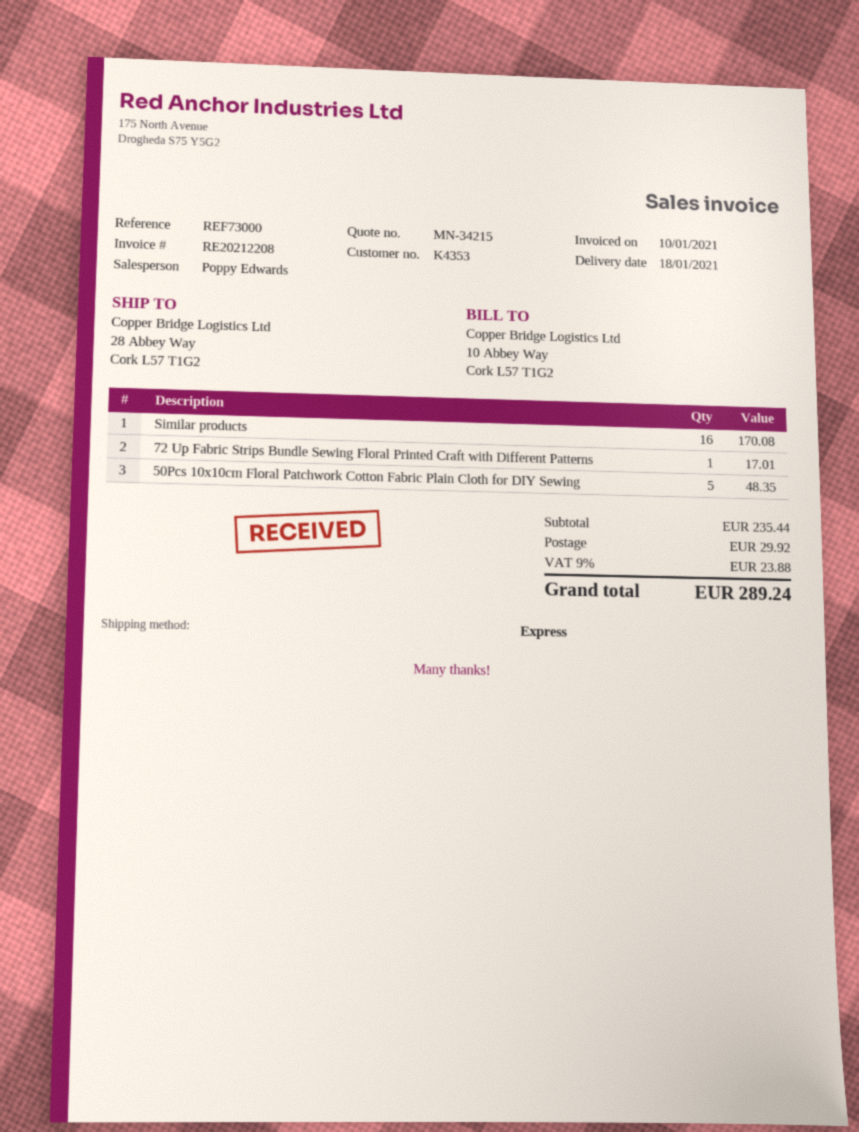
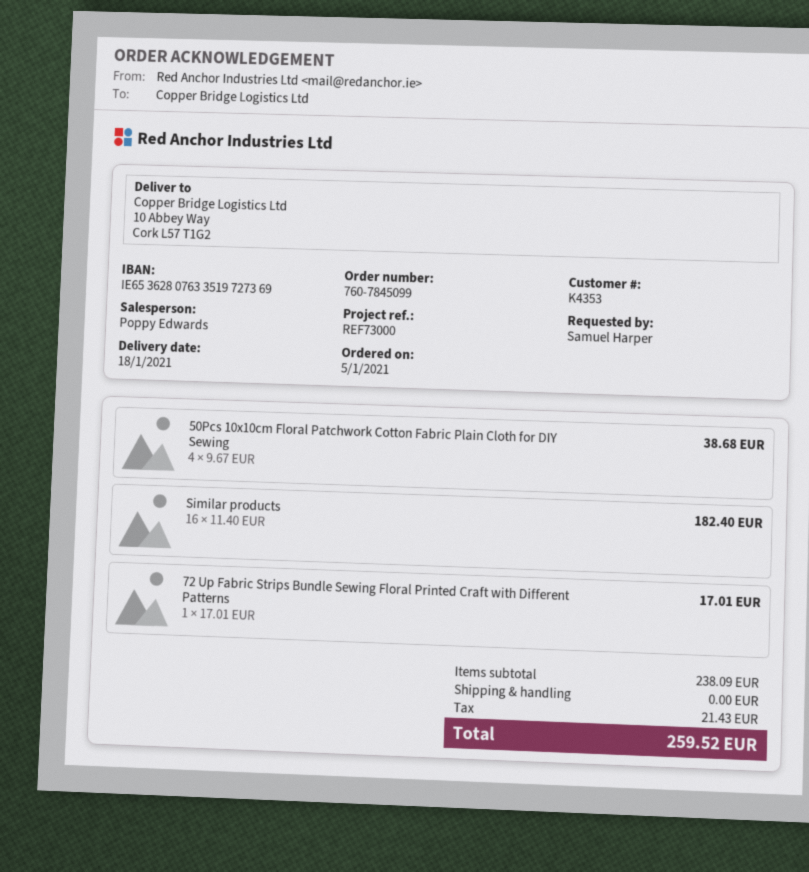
ship to: 28 Abbey Way, Cork L57 T1G2 -> 10 Abbey Way, Cork L57 T1G2
Similar products: 16 for 170.08 -> 16 for 182.40
50Pcs 10x10cm Floral Patchwork Cotton Fabric Plain Cloth for DIY Sewing: 5 for 48.35 -> 4 for 38.68
subtotal: 235.44 -> 238.09
shipping: 29.92 -> 0.00
tax: 23.88 -> 21.43
total: 289.24 -> 259.52

